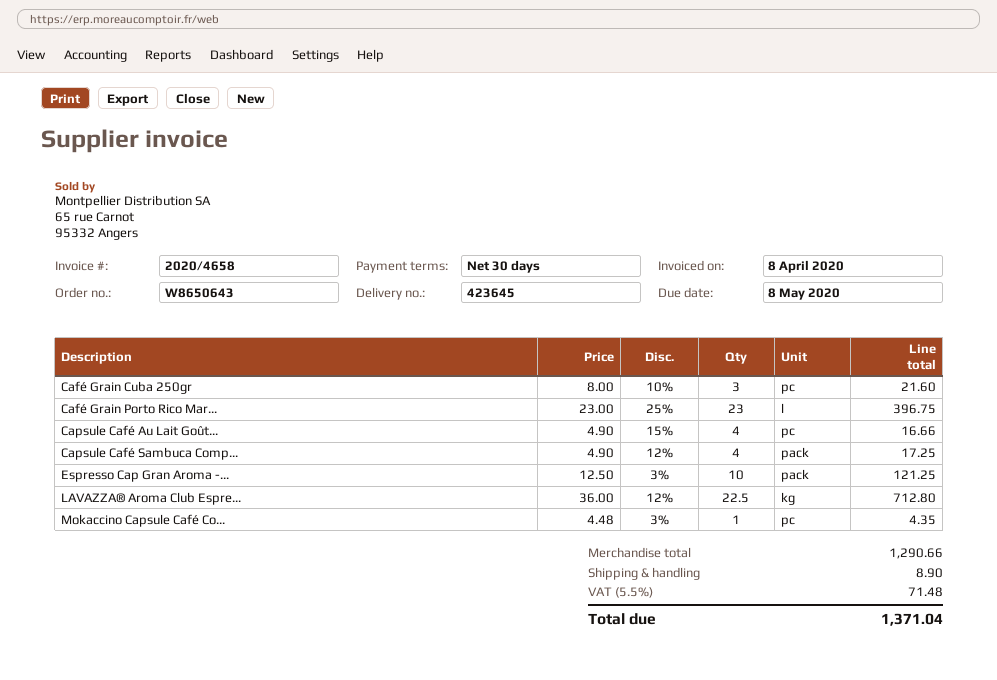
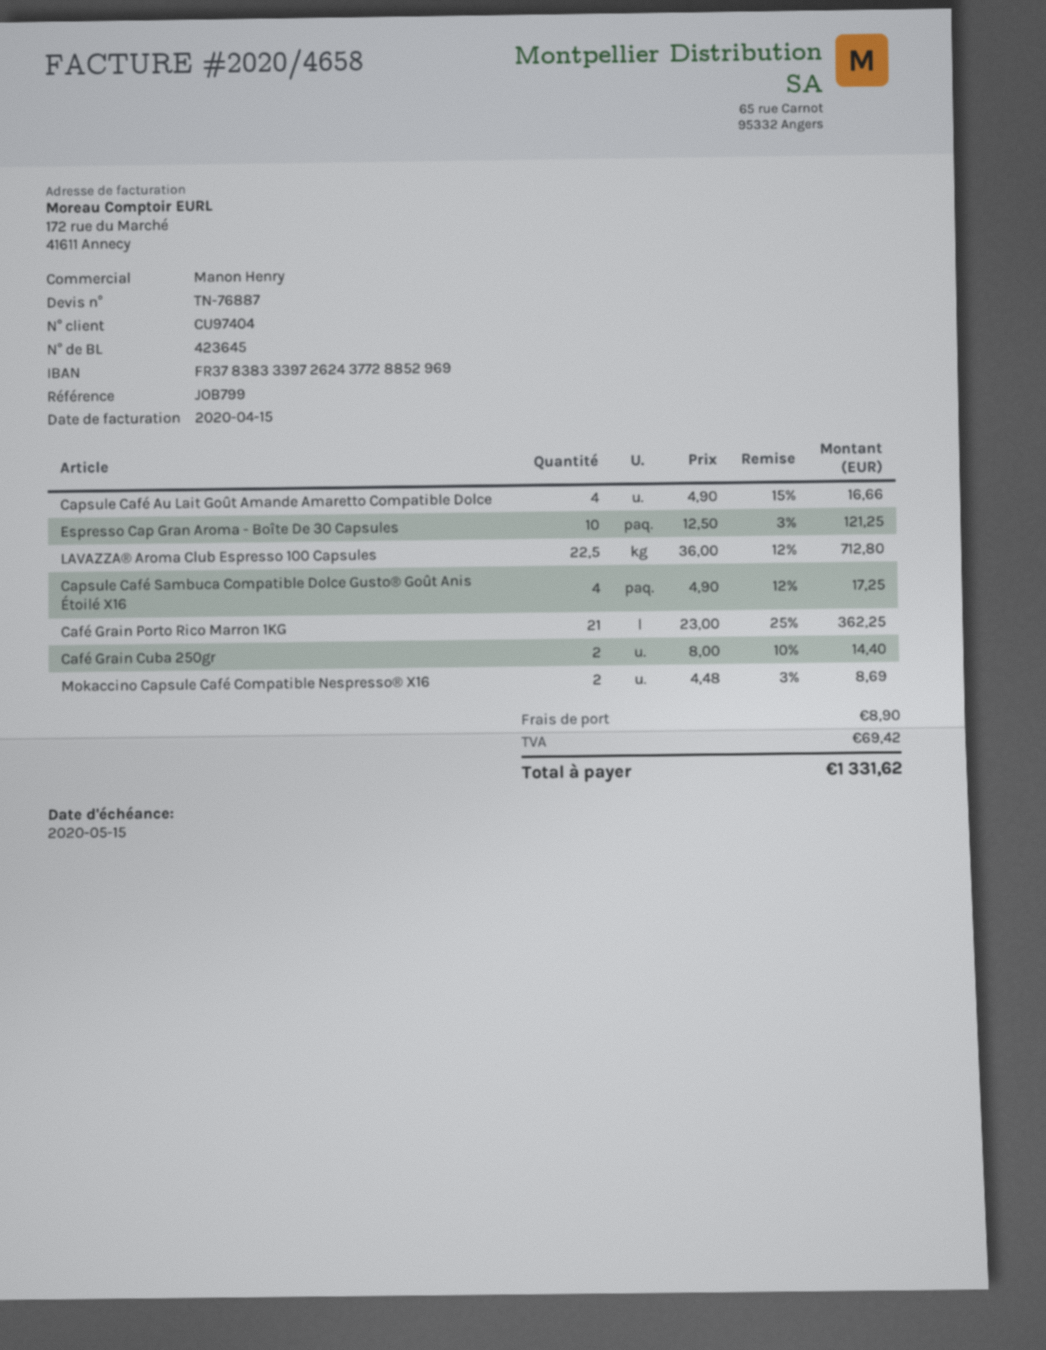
invoice date: 2020-04-08 -> 2020-04-15
due date: 2020-05-08 -> 2020-05-15
Café Grain Cuba 250gr: 3 x 8.00 - 10% = 21.60 -> 2 x 8.00 - 10% = 14.40
Café Grain Porto Rico Mar...: 23 x 23.00 - 25% = 396.75 -> 21 x 23.00 - 25% = 362.25
Mokaccino Capsule Café Co...: 1 x 4.48 - 3% = 4.35 -> 2 x 4.48 - 3% = 8.69
tax: 71.48 -> 69.42
total: 1371.04 -> 1331.62

